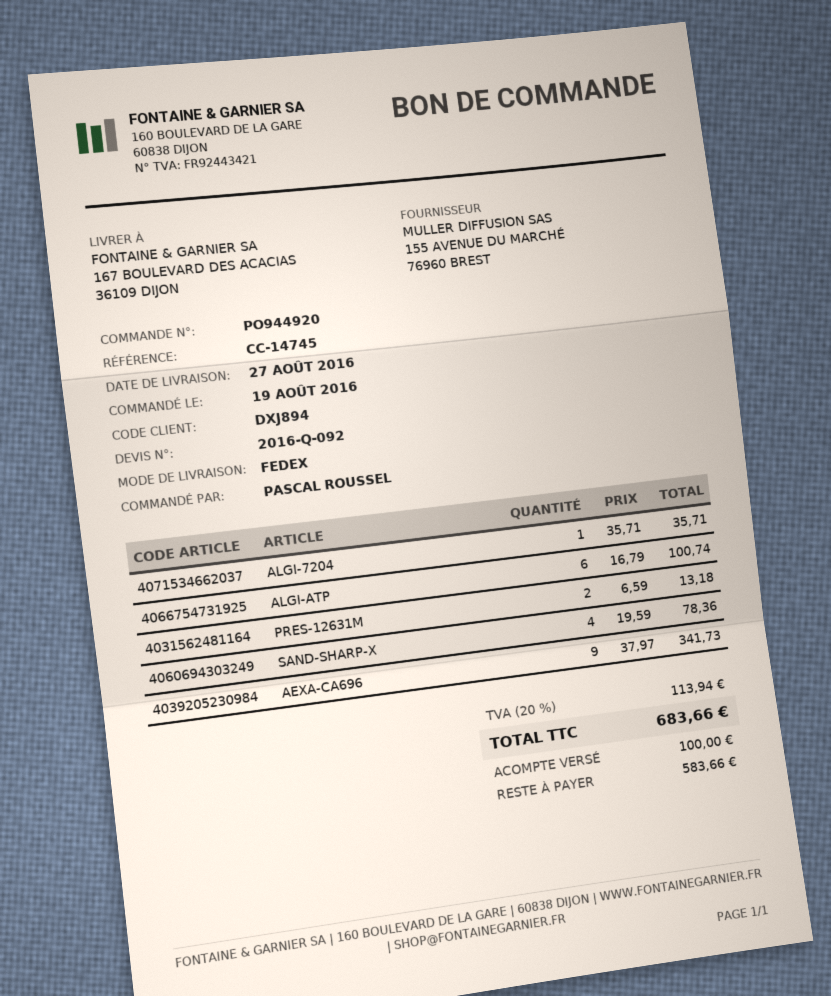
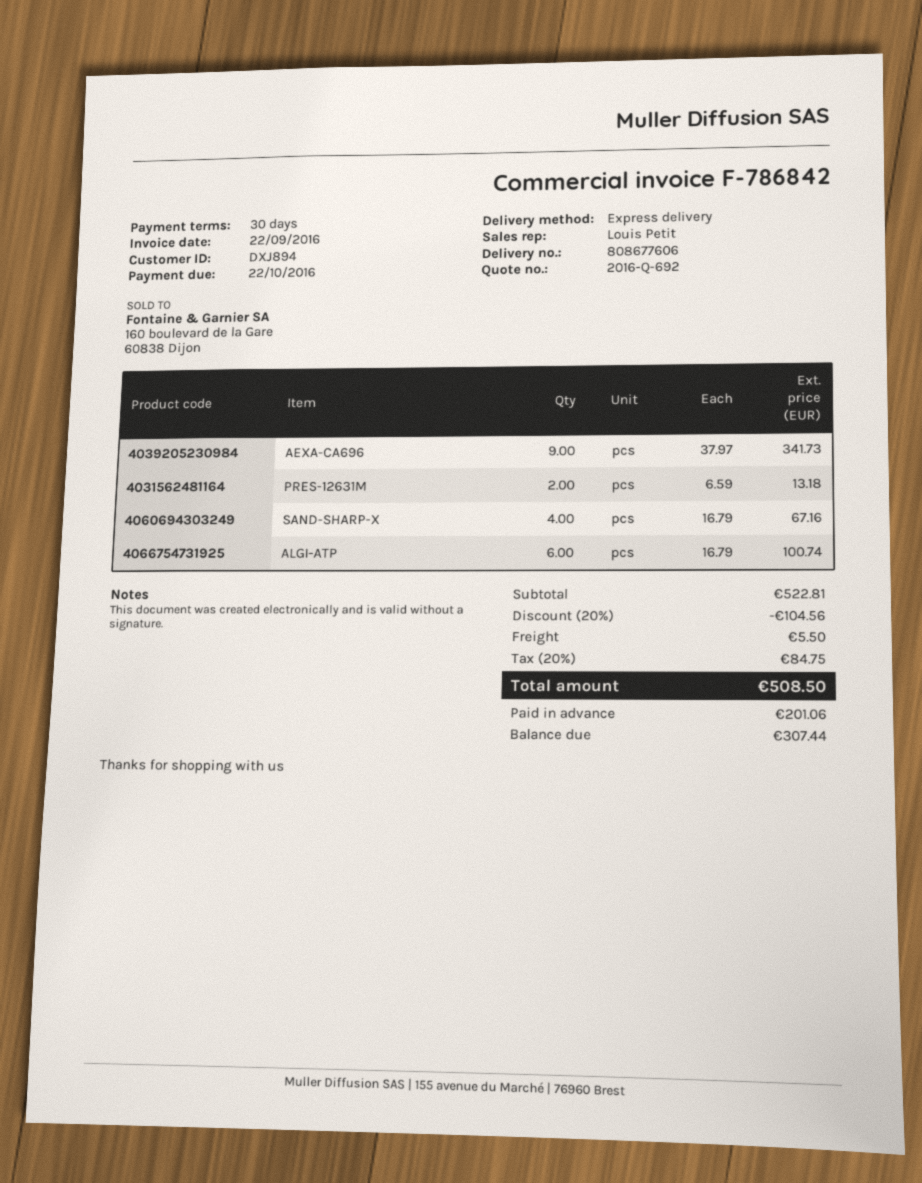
quote number: 2016-Q-092 -> 2016-Q-692
shipping method: FedEx -> express
ALGI-7204: 1 x 35.71 = 35.71 -> none
SAND-SHARP-X: 4 x 19.59 = 78.36 -> 4 x 16.79 = 67.16
discount: none -> 20% = 104.56
shipping: none -> 5.50
tax: 20% = 113.94 -> 20% = 84.75
total: 683.66 -> 508.50
deposit: 100.00 -> 201.06
balance: 583.66 -> 307.44

